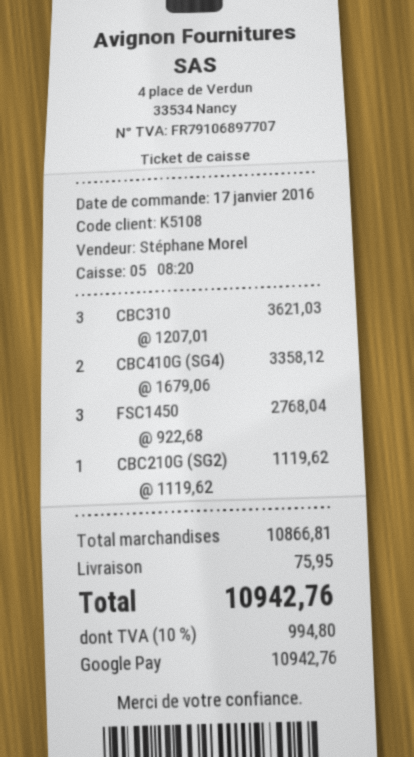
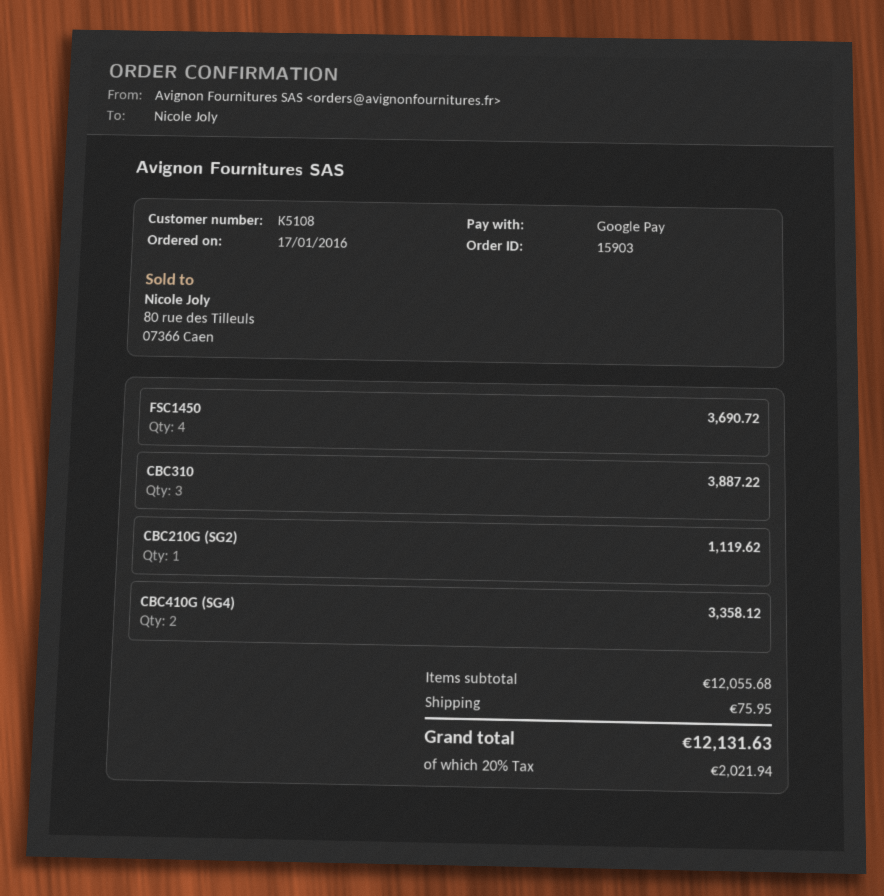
CBC310: 3 for 3621.03 -> 3 for 3887.22
FSC1450: 3 for 2768.04 -> 4 for 3690.72
subtotal: 10866.81 -> 12055.68
tax: 10% = 994.80 -> 20% = 2021.94
total: 10942.76 -> 12131.63

